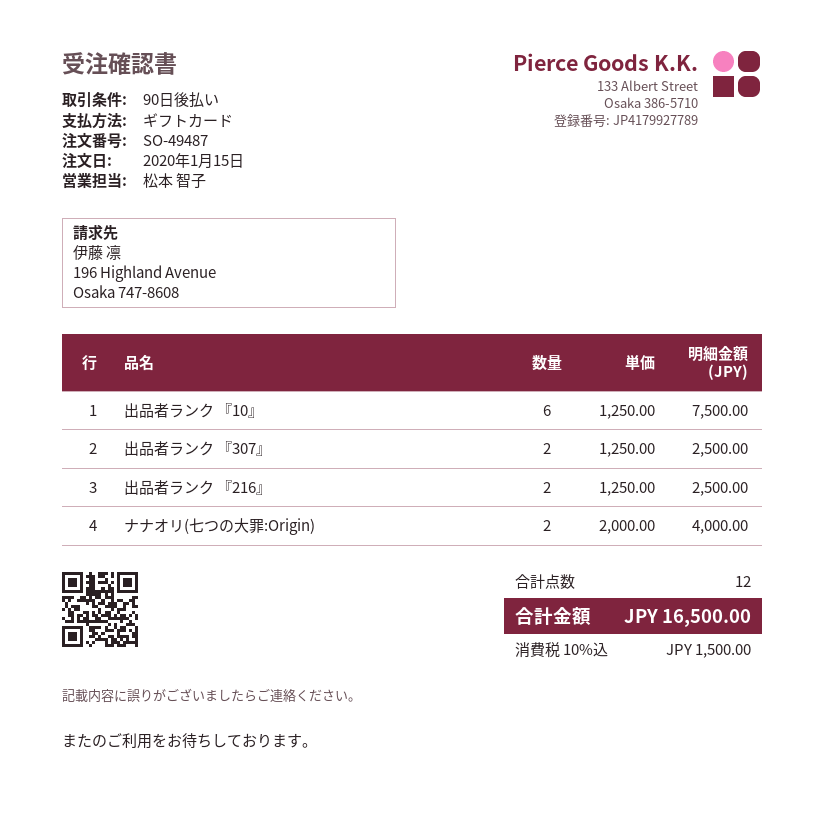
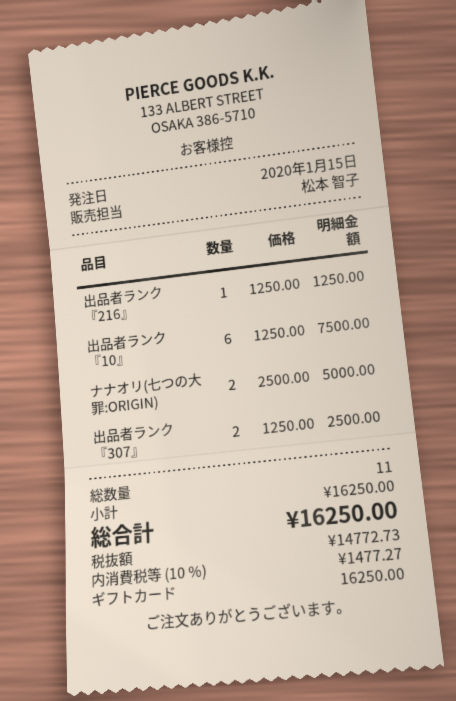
出品者ランク 『216』: 2 x 1250.00 = 2500.00 -> 1 x 1250.00 = 1250.00
ナナオリ(七つの大罪:Origin): 2 x 2000.00 = 4000.00 -> 2 x 2500.00 = 5000.00
total quantity: 12 -> 11
tax: 10% = 1500.00 -> 10% = 1477.27
total: 16500.00 -> 16250.00

